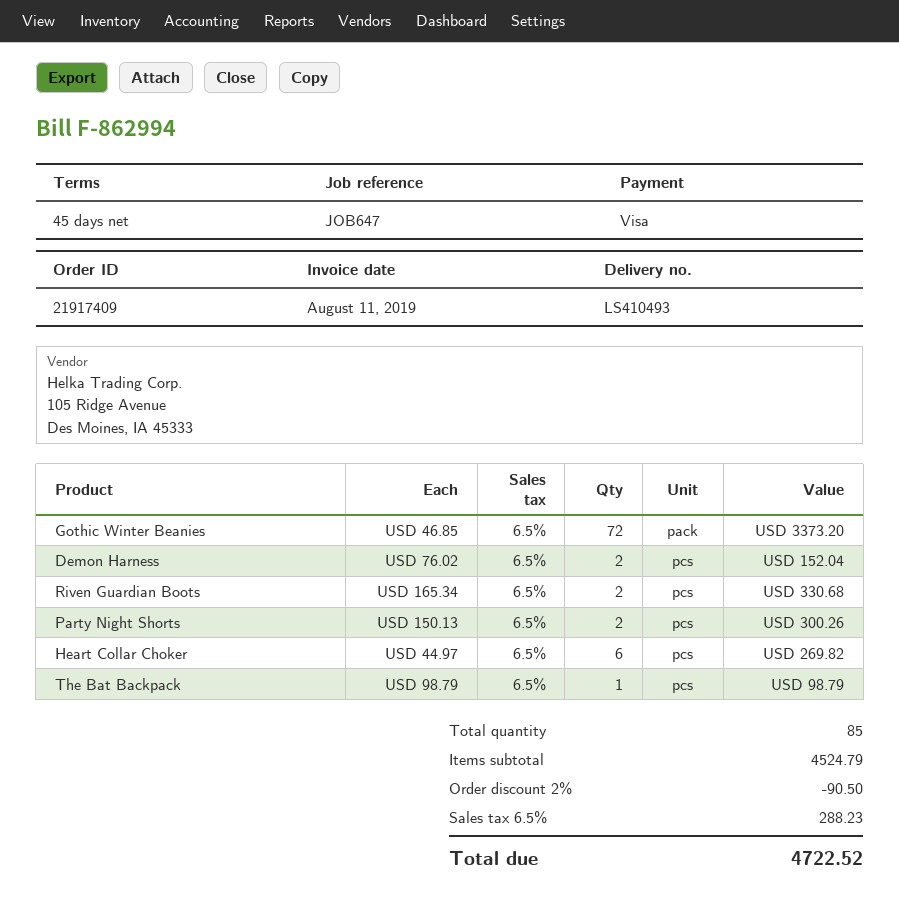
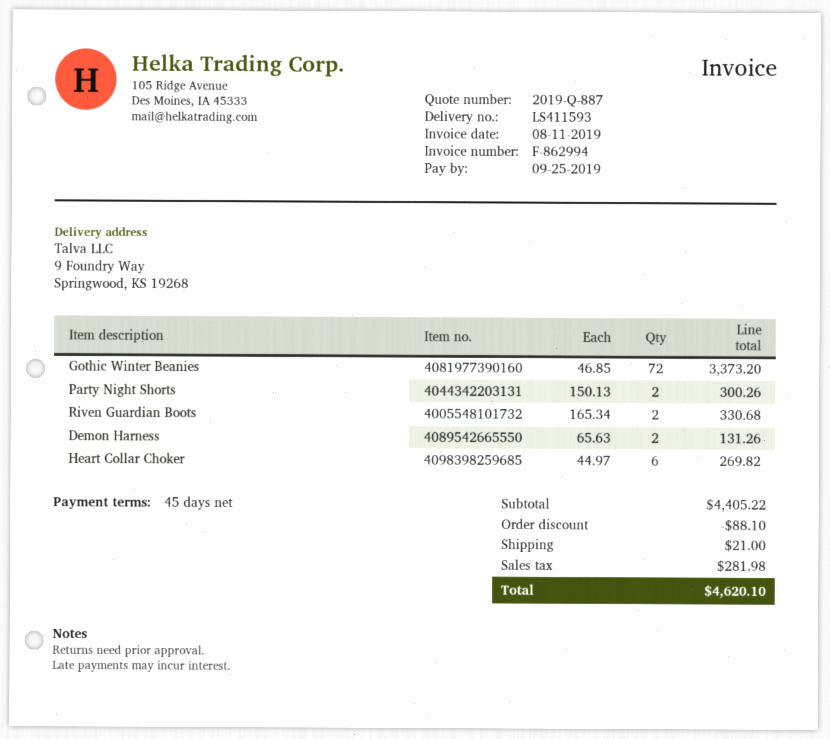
delivery note number: LS410493 -> LS411593
Demon Harness: 2 x 76.02 = 152.04 -> 2 x 65.63 = 131.26
The Bat Backpack: 1 x 98.79 = 98.79 -> none
subtotal: 4524.79 -> 4405.22
discount: 90.50 -> 88.10
shipping: none -> 21.00
tax: 288.23 -> 281.98
total: 4722.52 -> 4620.10

